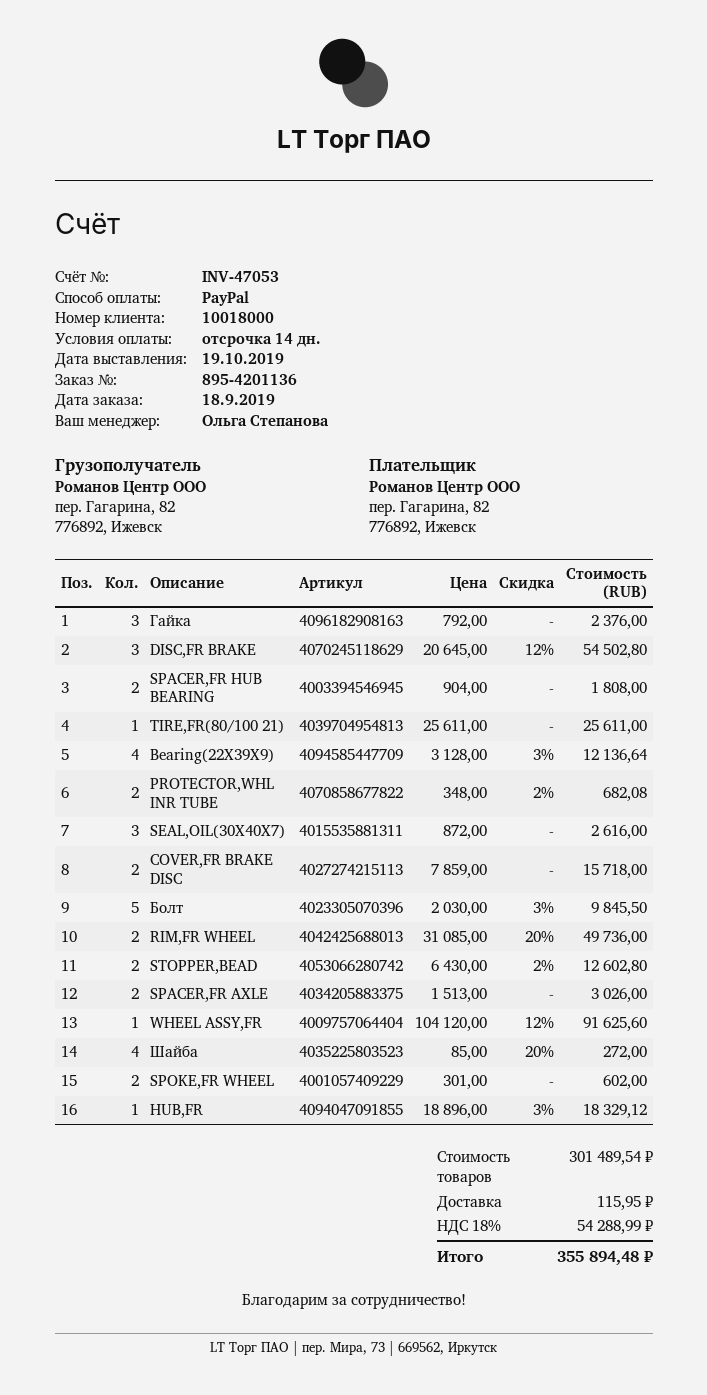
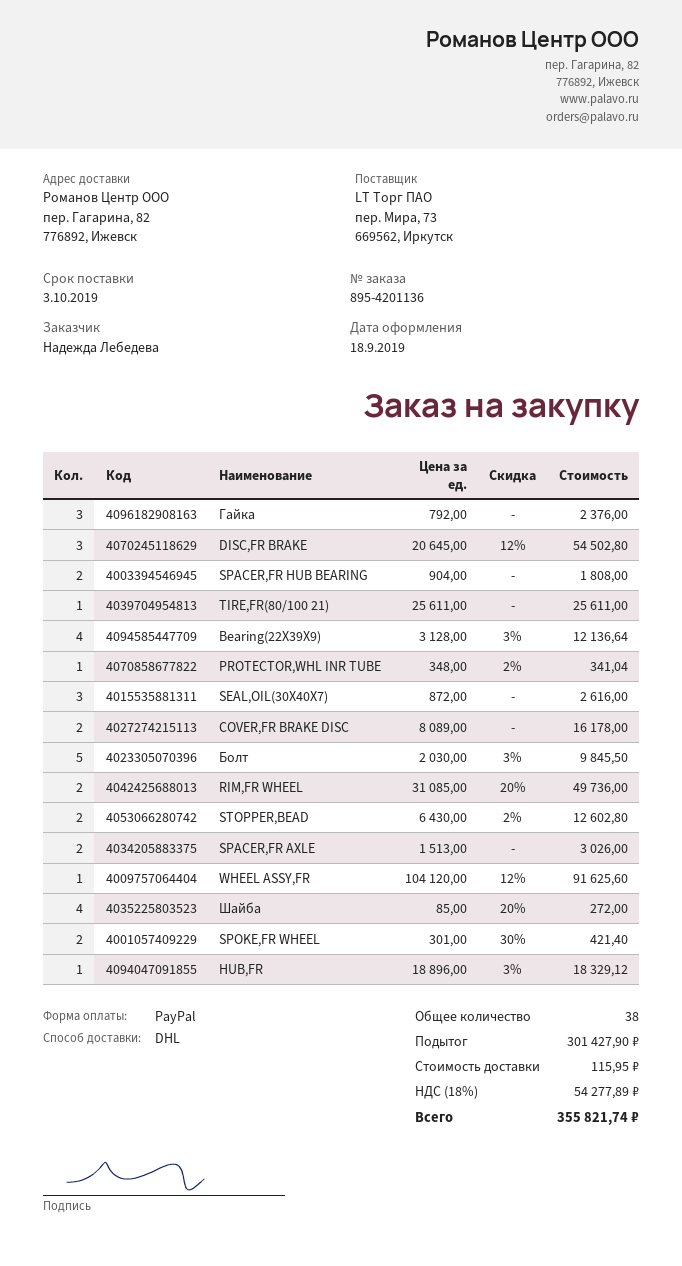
PROTECTOR,WHL INR TUBE: 2 x 348.00 - 2% = 682.08 -> 1 x 348.00 - 2% = 341.04
COVER,FR BRAKE DISC: 2 x 7859.00 = 15718.00 -> 2 x 8089.00 = 16178.00
SPOKE,FR WHEEL: 2 x 301.00 = 602.00 -> 2 x 301.00 - 30% = 421.40
subtotal: 301489.54 -> 301427.90
tax: 18% = 54288.99 -> 18% = 54277.89
total: 355894.48 -> 355821.74

